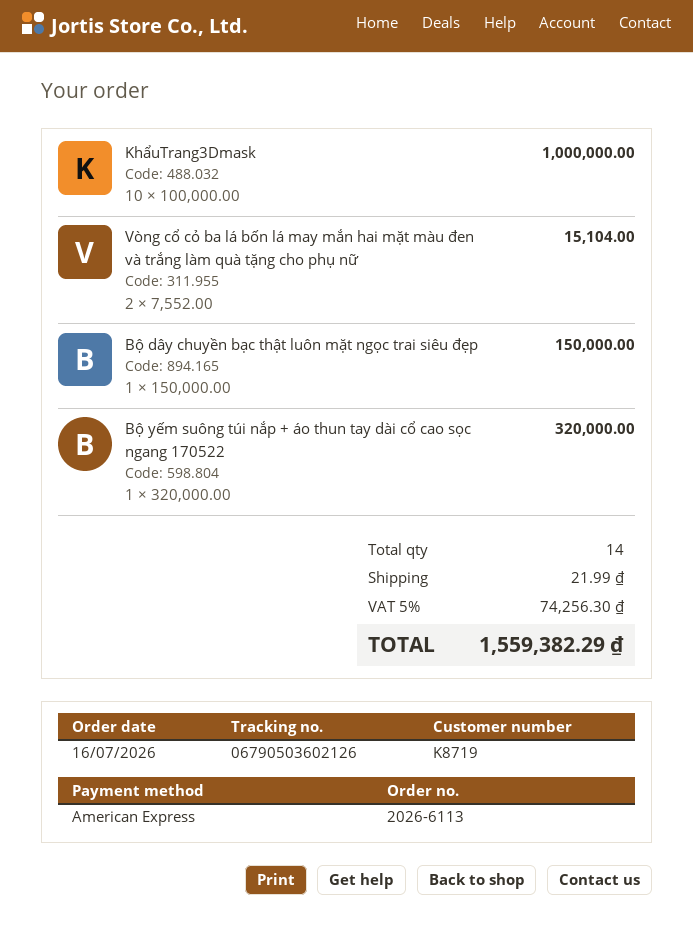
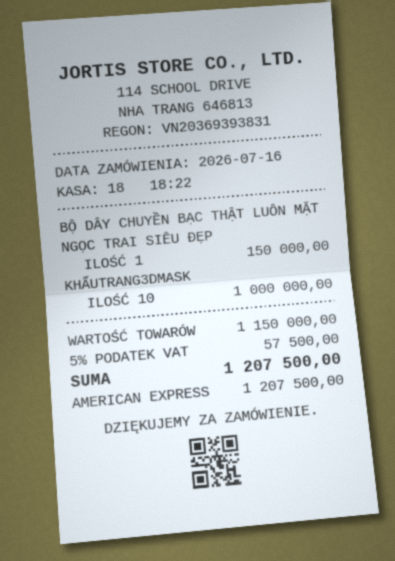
Vòng cổ cỏ ba lá bốn lá may mắn hai mặt màu đen và trắng làm quà tặng cho phụ nữ: 2 for 15104.00 -> none
Bộ yếm suông túi nắp + áo thun tay dài cổ cao sọc ngang 170522: 1 for 320000.00 -> none
shipping: 21.99 -> none
tax: 5% = 74256.30 -> 5% = 57500.00
total: 1559382.29 -> 1207500.00

